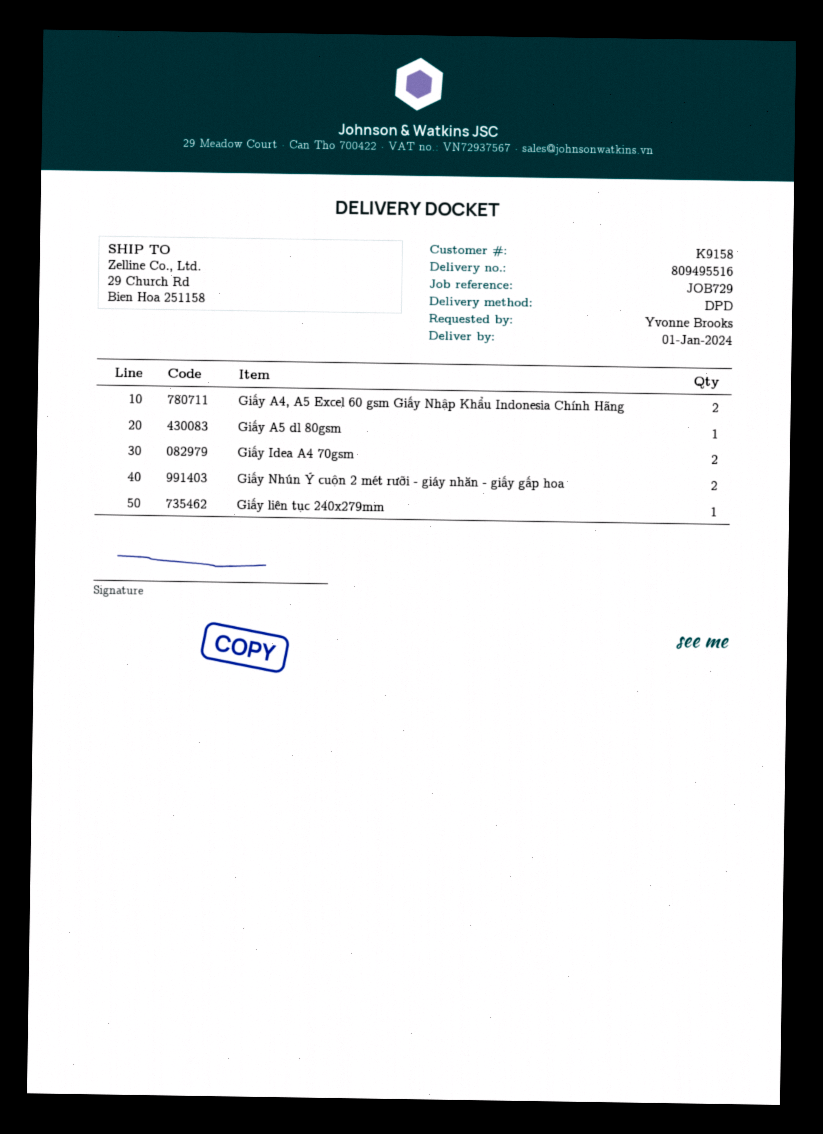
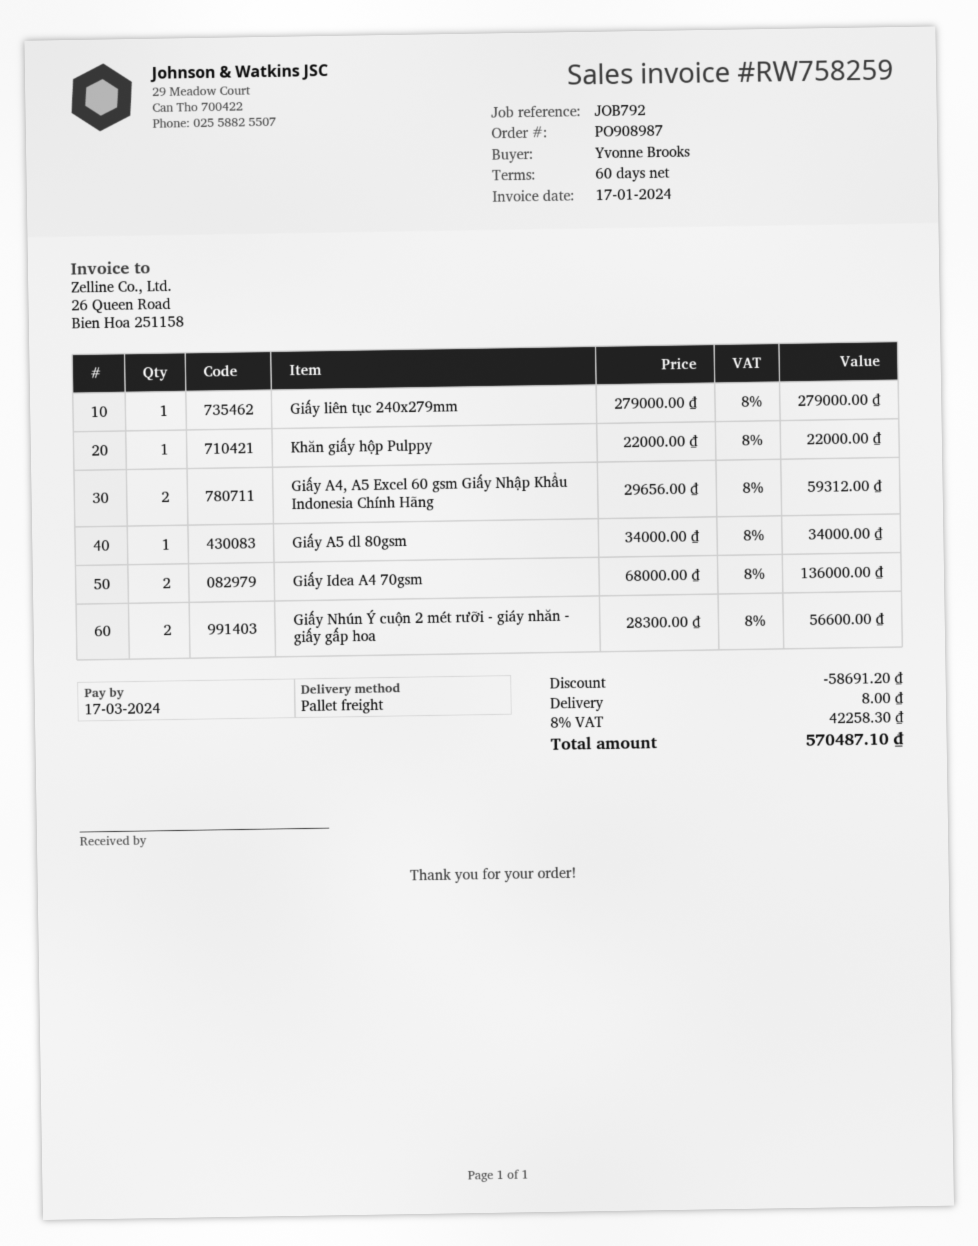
reference: JOB729 -> JOB792
shipping method: DPD -> pallet freight
Khăn giấy hộp Pulppy: none -> 1

